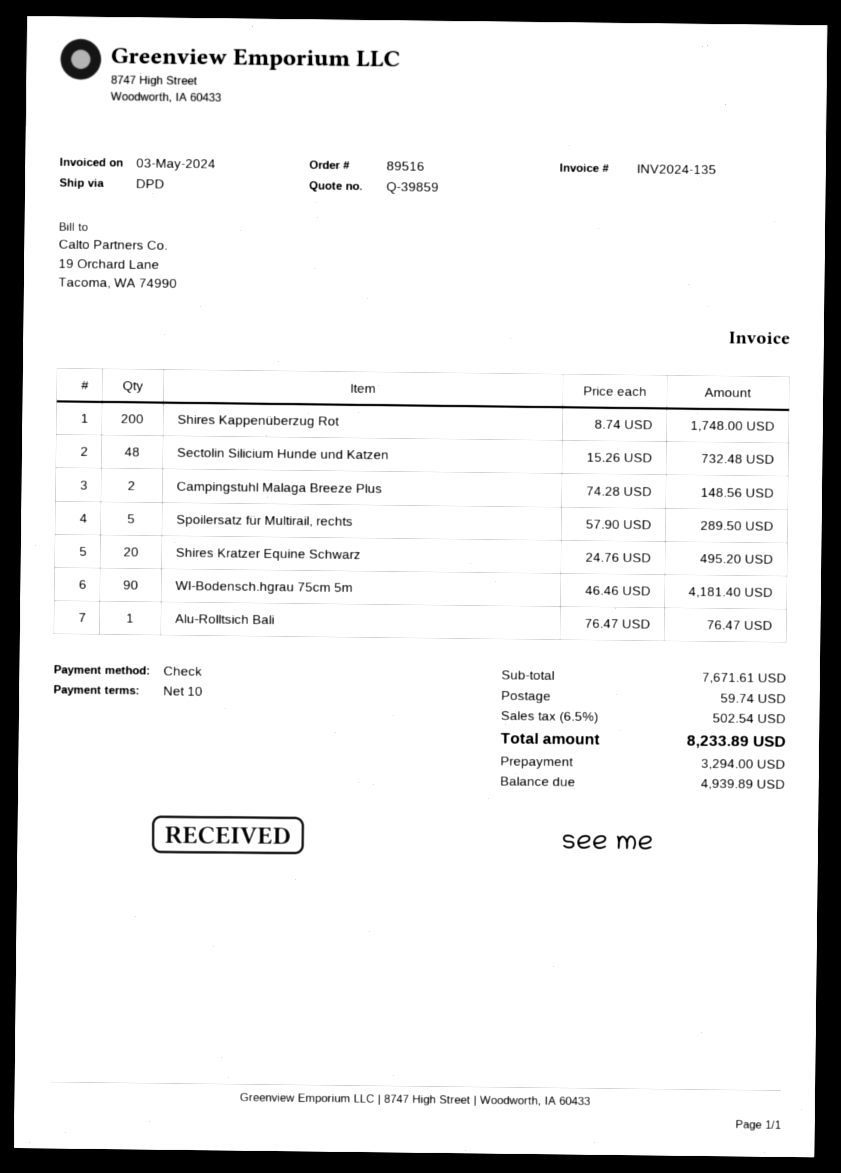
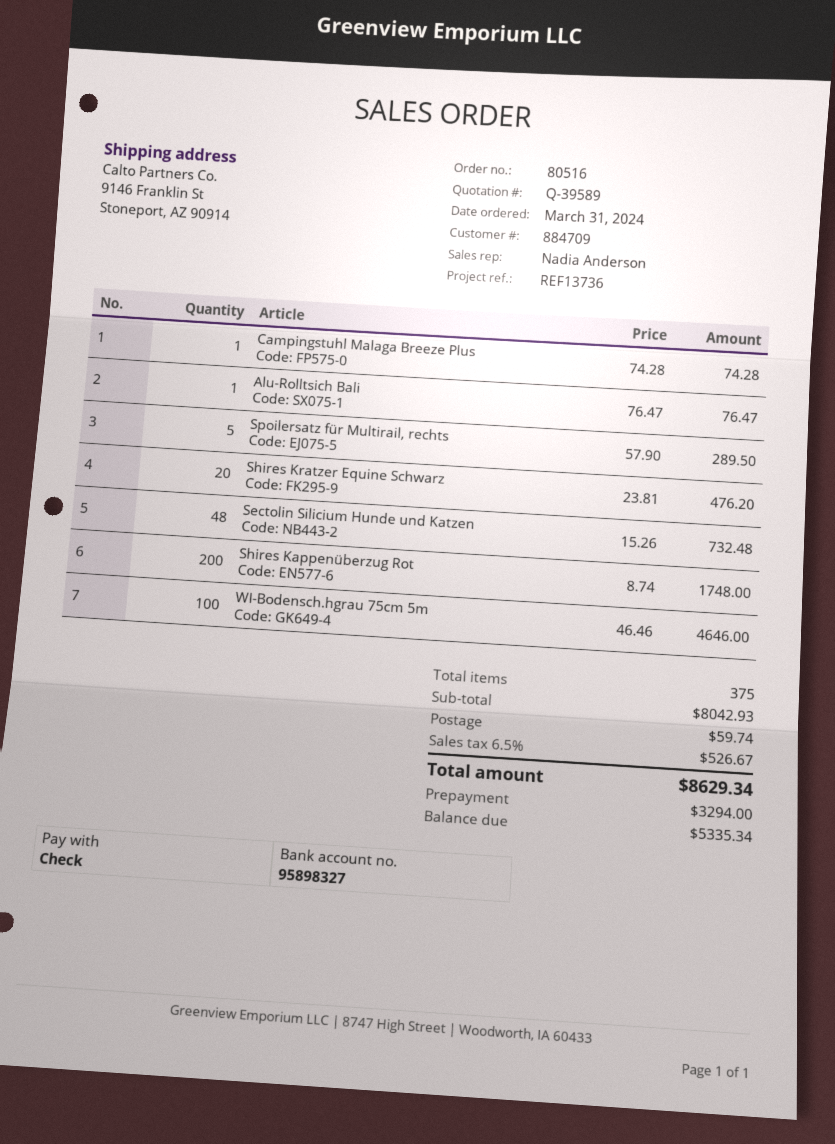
quote number: Q-39859 -> Q-39589
order number: 89516 -> 80516
Campingstuhl Malaga Breeze Plus: 2 x 74.28 = 148.56 -> 1 x 74.28 = 74.28
Shires Kratzer Equine Schwarz: 20 x 24.76 = 495.20 -> 20 x 23.81 = 476.20
WI-Bodensch.hgrau 75cm 5m: 90 x 46.46 = 4181.40 -> 100 x 46.46 = 4646.00
subtotal: 7671.61 -> 8042.93
tax: 6.5% = 502.54 -> 6.5% = 526.67
total: 8233.89 -> 8629.34
balance: 4939.89 -> 5335.34

